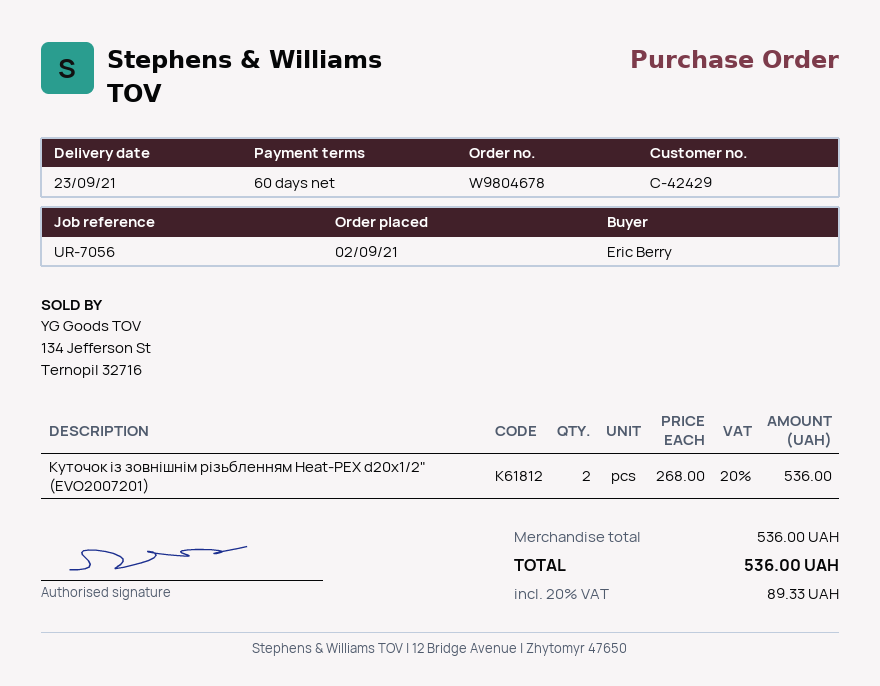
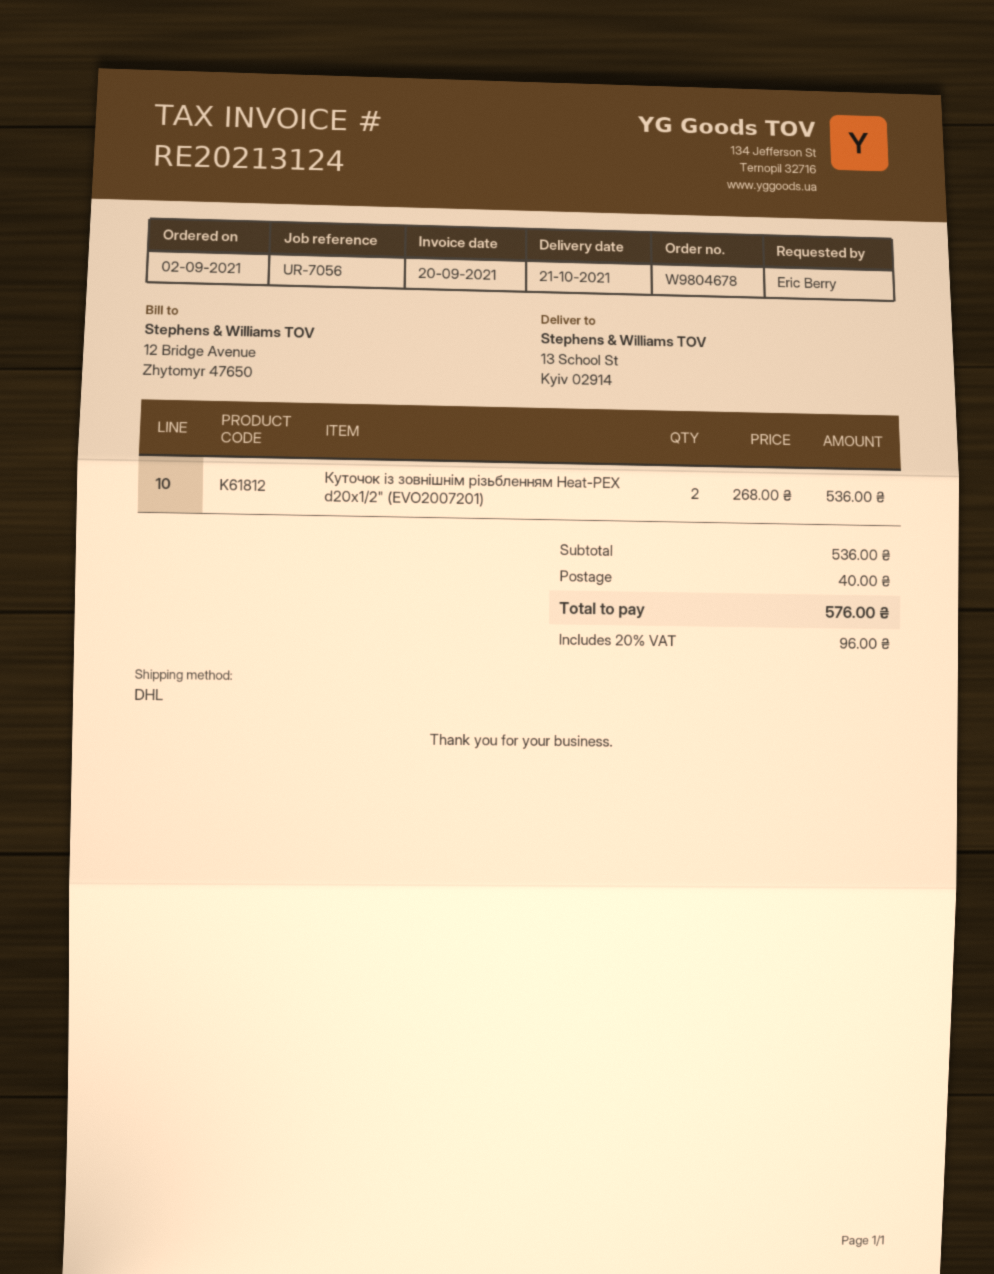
delivery date: 2021-09-23 -> 2021-10-21
shipping: none -> 40.00
tax: 20% = 89.33 -> 20% = 96.00
total: 536.00 -> 576.00

